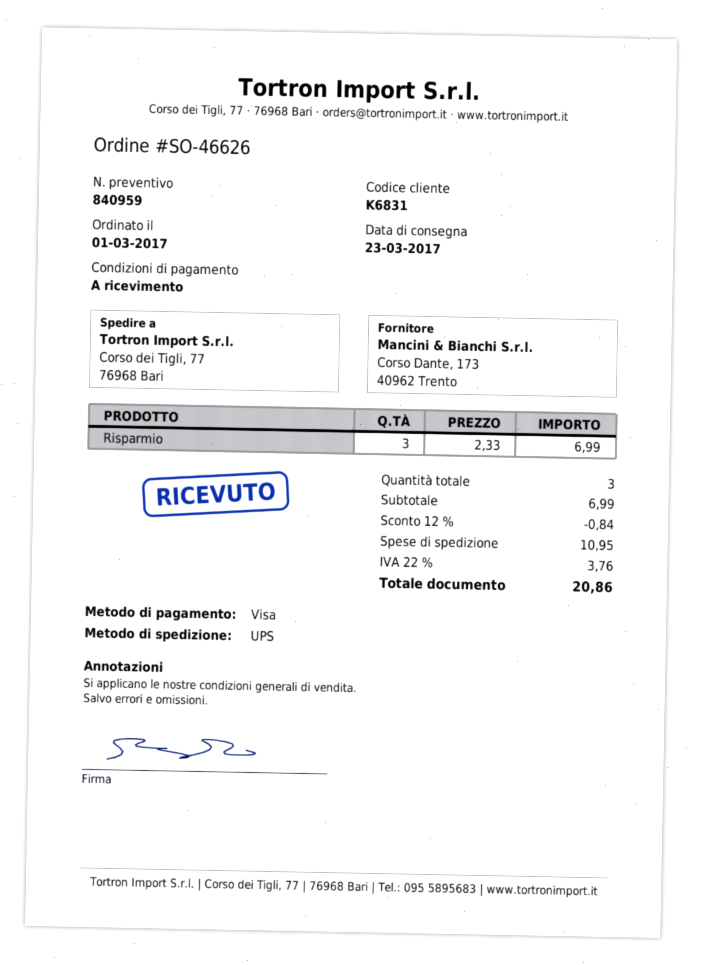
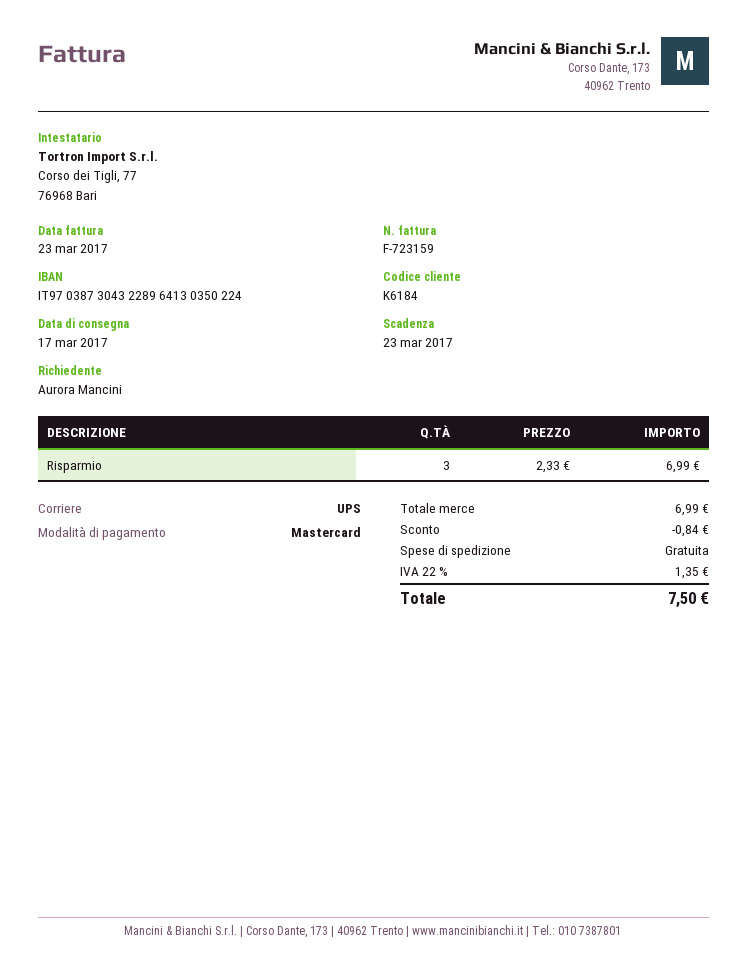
delivery date: 2017-03-23 -> 2017-03-17
customer number: K6831 -> K6184
payment method: Visa -> Mastercard
shipping: 10.95 -> 0.00
tax: 22% = 3.76 -> 22% = 1.35
total: 20.86 -> 7.50

